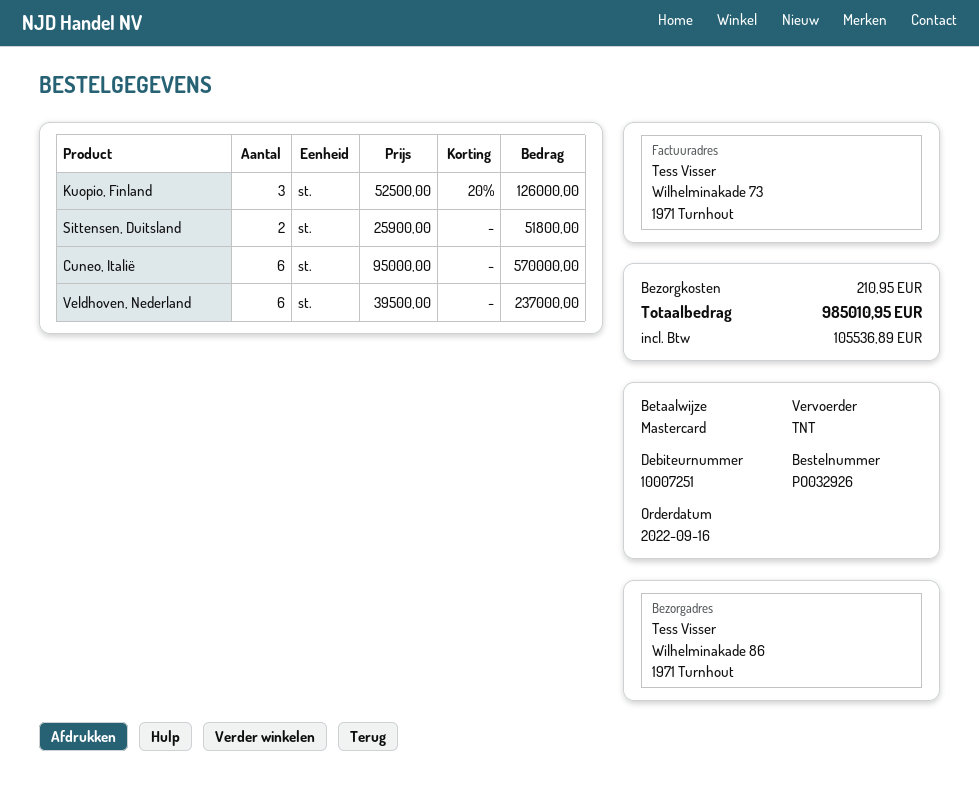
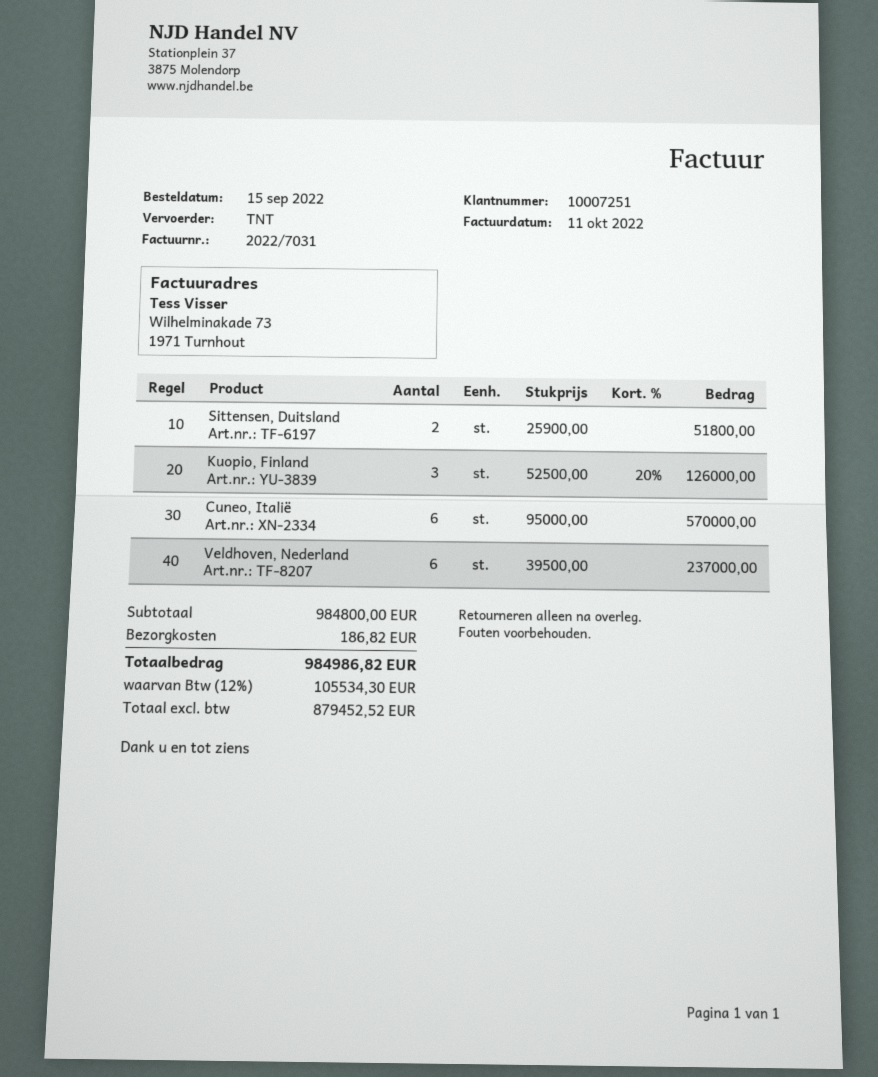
order date: 2022-09-16 -> 2022-09-15
shipping: 210.95 -> 186.82
tax: 105536.89 -> 105534.30
total: 985010.95 -> 984986.82

